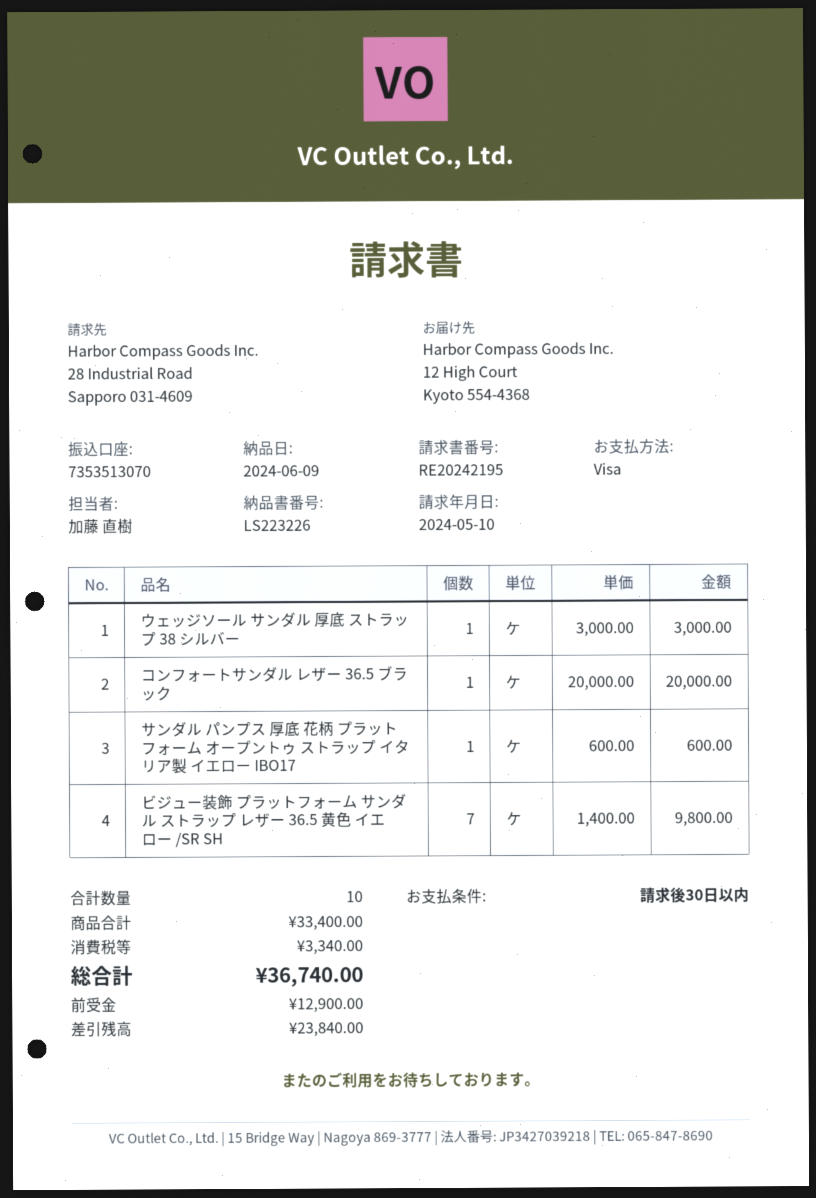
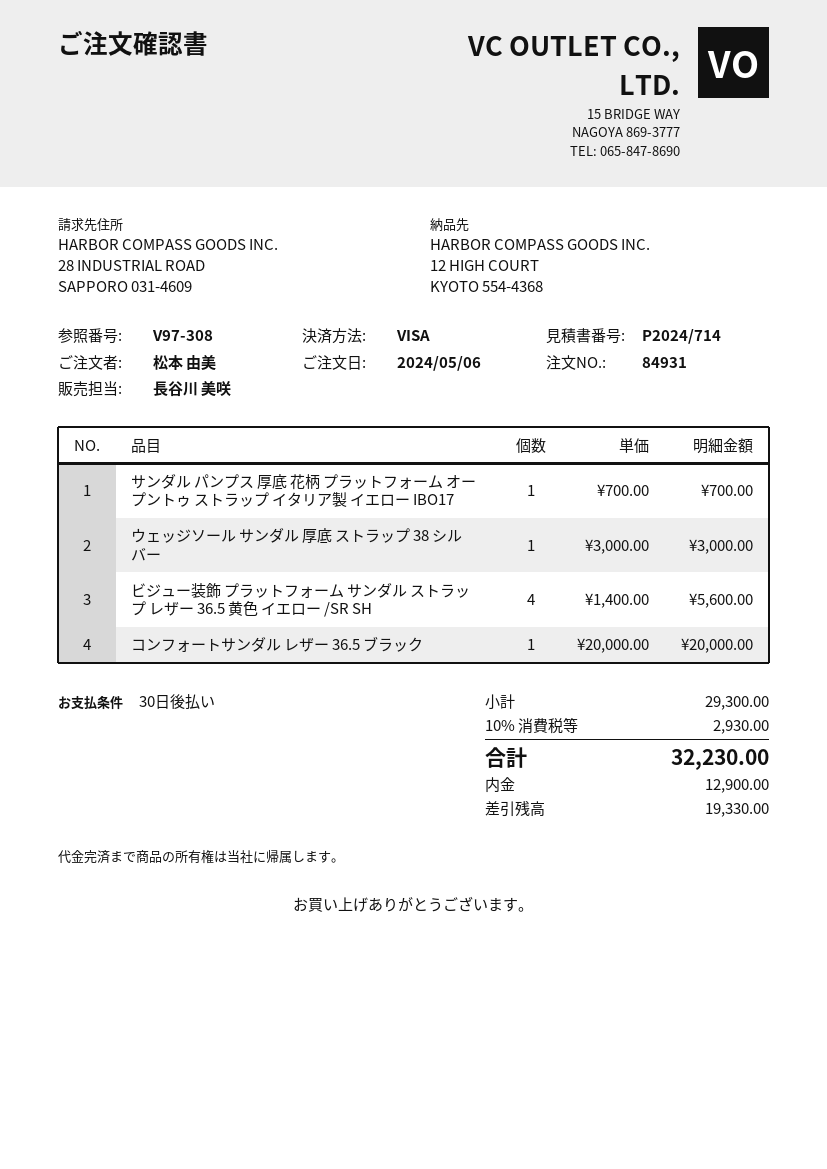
sales rep: 加藤 直樹 -> 長谷川 美咲
サンダル パンプス 厚底 花柄 プラットフォーム オープントゥ ストラップ イタリア製 イエロー IBO17: 1 x 600.00 = 600.00 -> 1 x 700.00 = 700.00
ビジュー装飾 プラットフォーム サンダル ストラップ レザー 36.5 黄色 イエロー /SR SH: 7 x 1400.00 = 9800.00 -> 4 x 1400.00 = 5600.00
subtotal: 33400.00 -> 29300.00
tax: 3340.00 -> 2930.00
total: 36740.00 -> 32230.00
balance: 23840.00 -> 19330.00

